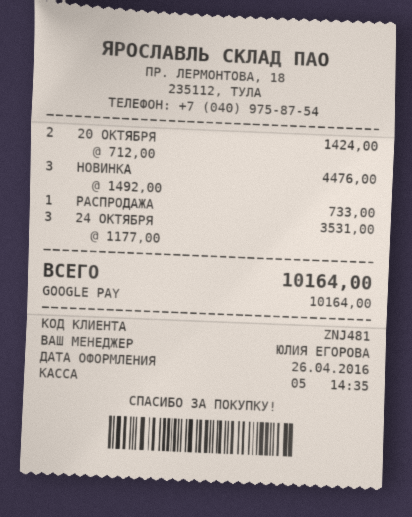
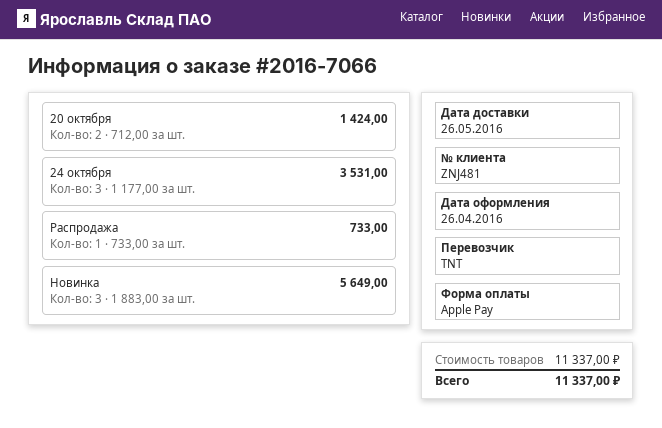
payment method: Google Pay -> Apple Pay
НОВИНКА: 3 x 1492.00 = 4476.00 -> 3 x 1883.00 = 5649.00
total: 10164.00 -> 11337.00

